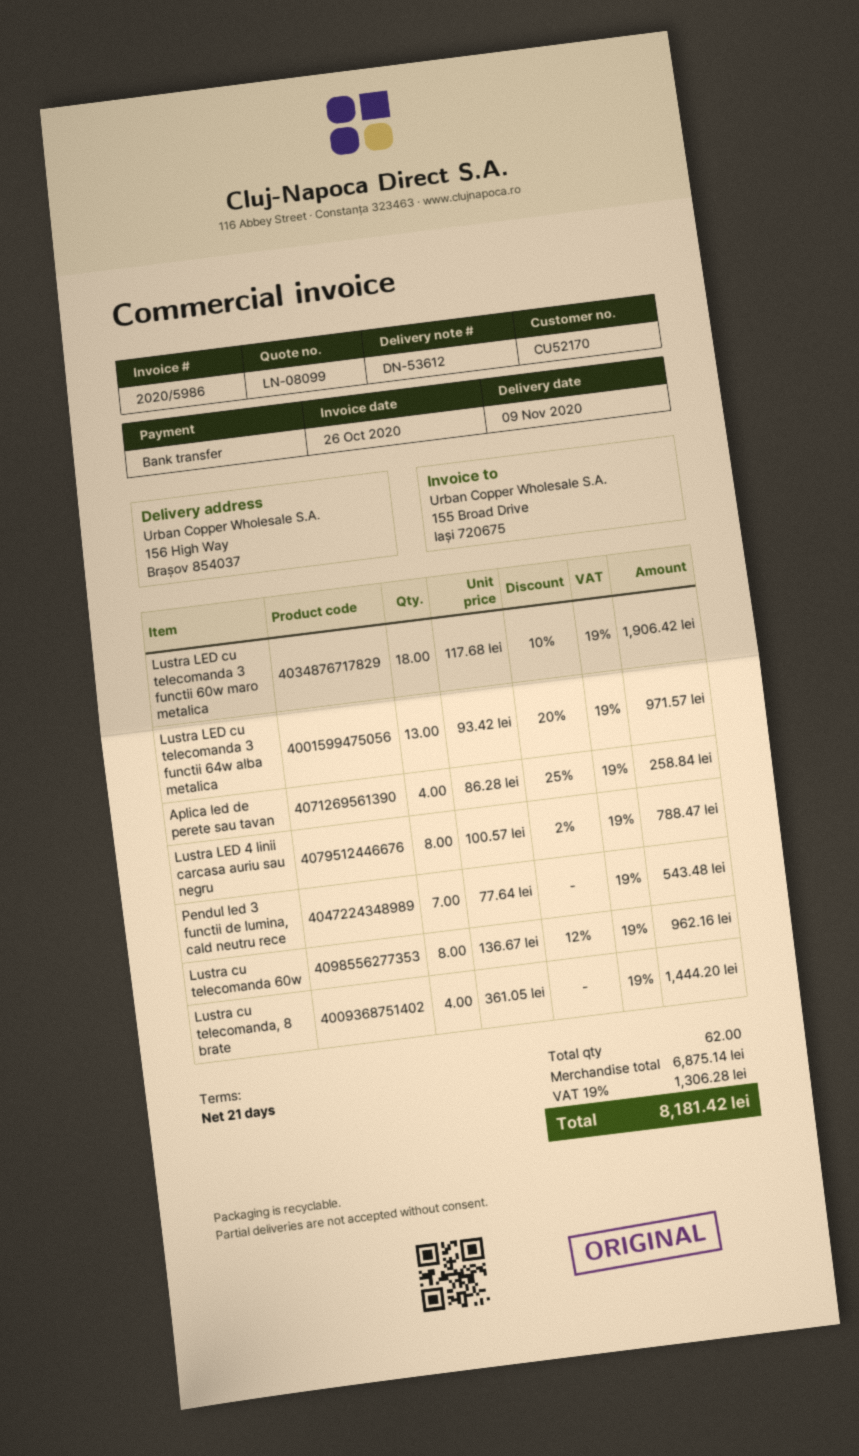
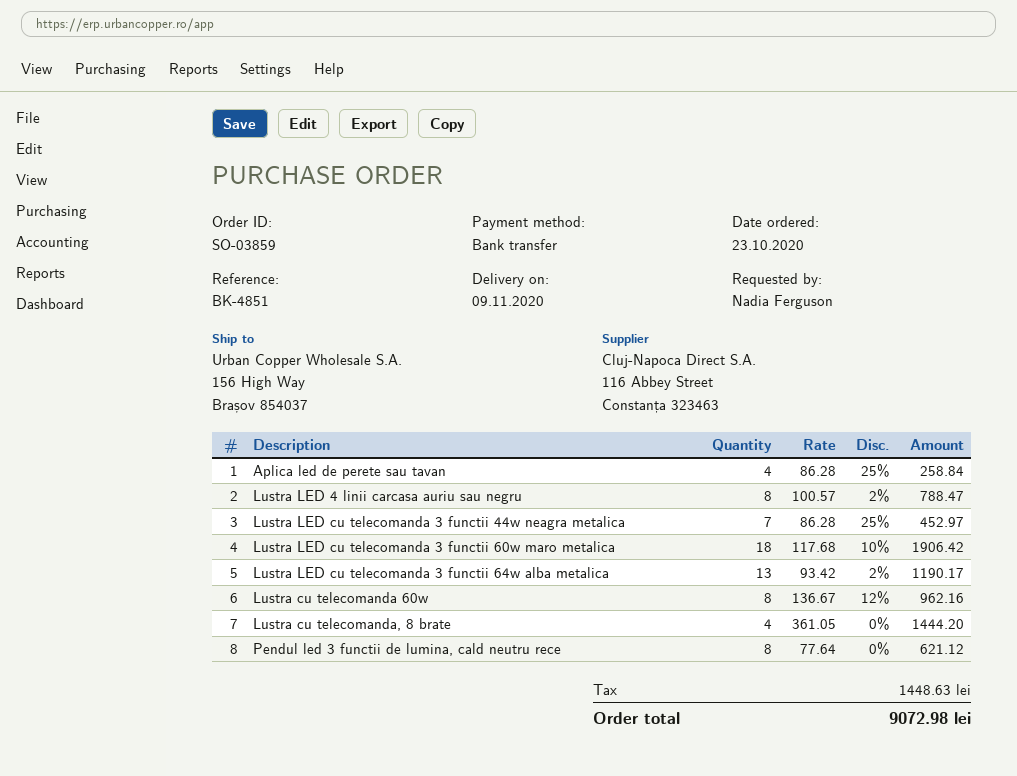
Lustra LED cu telecomanda 3 functii 64w alba metalica: 13 x 93.42 - 20% = 971.57 -> 13 x 93.42 - 2% = 1190.17
Pendul led 3 functii de lumina, cald neutru rece: 7 x 77.64 = 543.48 -> 8 x 77.64 = 621.12
Lustra LED cu telecomanda 3 functii 44w neagra metalica: none -> 7 x 86.28 - 25% = 452.97
tax: 1306.28 -> 1448.63
total: 8181.42 -> 9072.98

